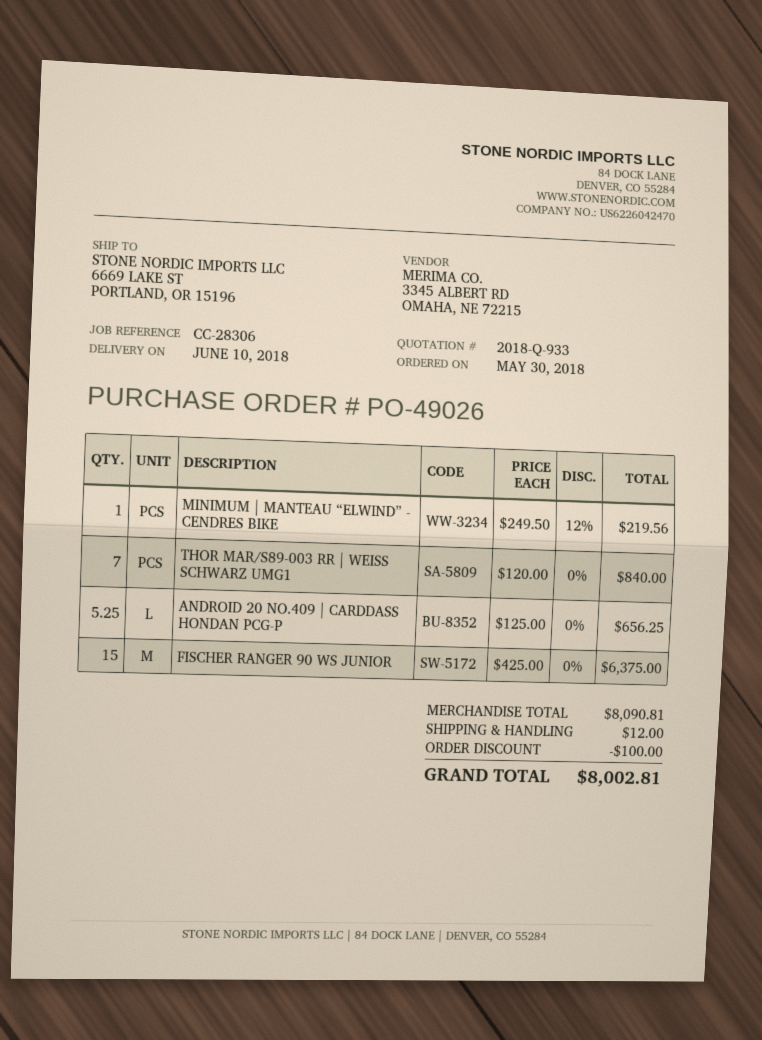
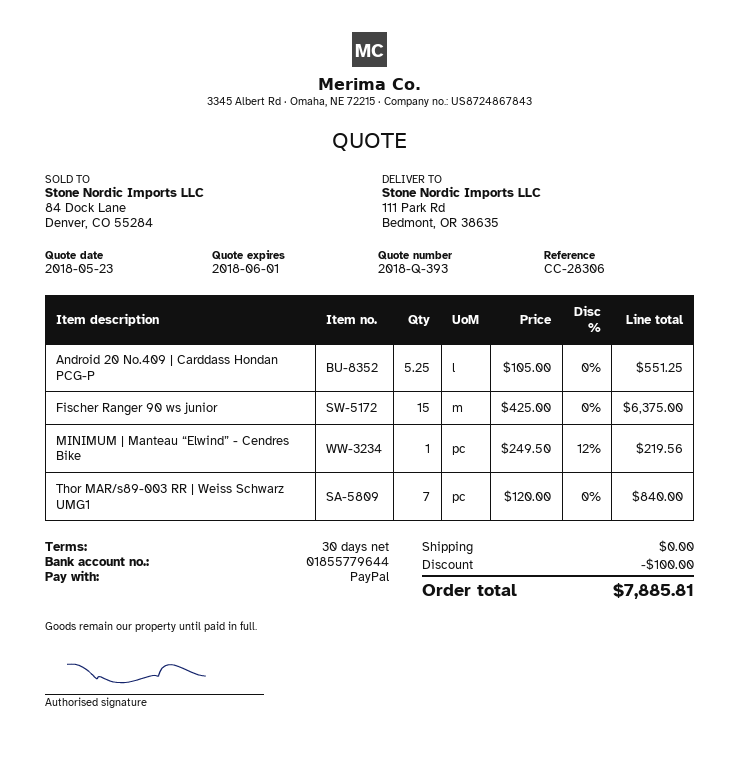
quote number: 2018-Q-933 -> 2018-Q-393
ship to: 6669 LAKE ST, PORTLAND, OR 15196 -> 111 Park Rd, Bedmont, OR 38635
ANDROID 20 NO.409 | CARDDASS HONDAN PCG-P: 5.25 x 125.00 = 656.25 -> 5.25 x 105.00 = 551.25
shipping: 12.00 -> 0.00
total: 8002.81 -> 7885.81

